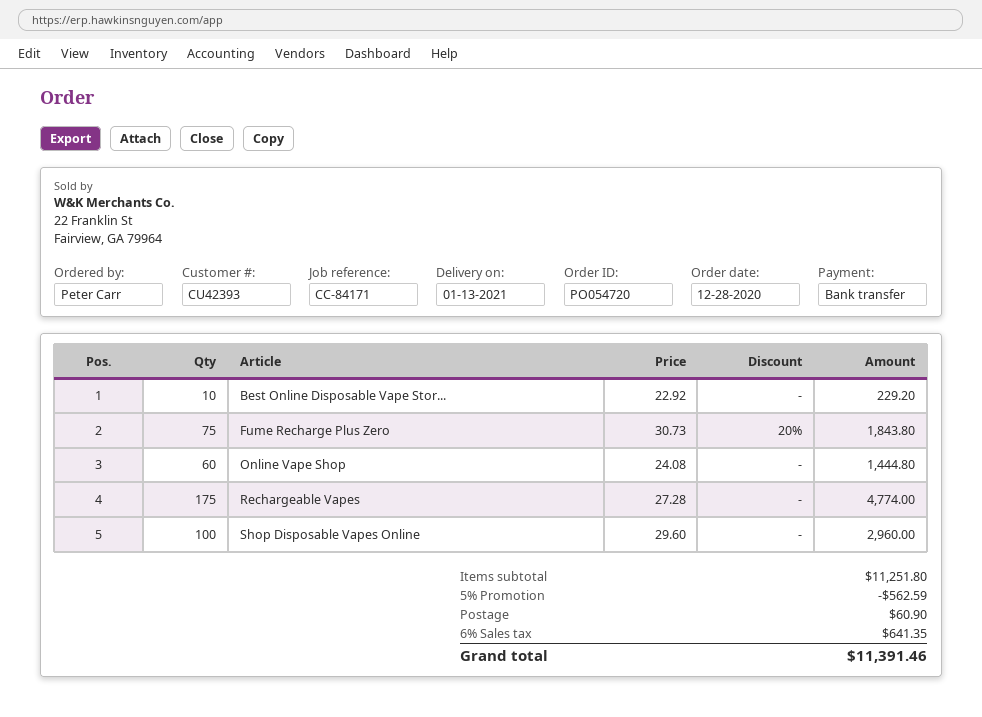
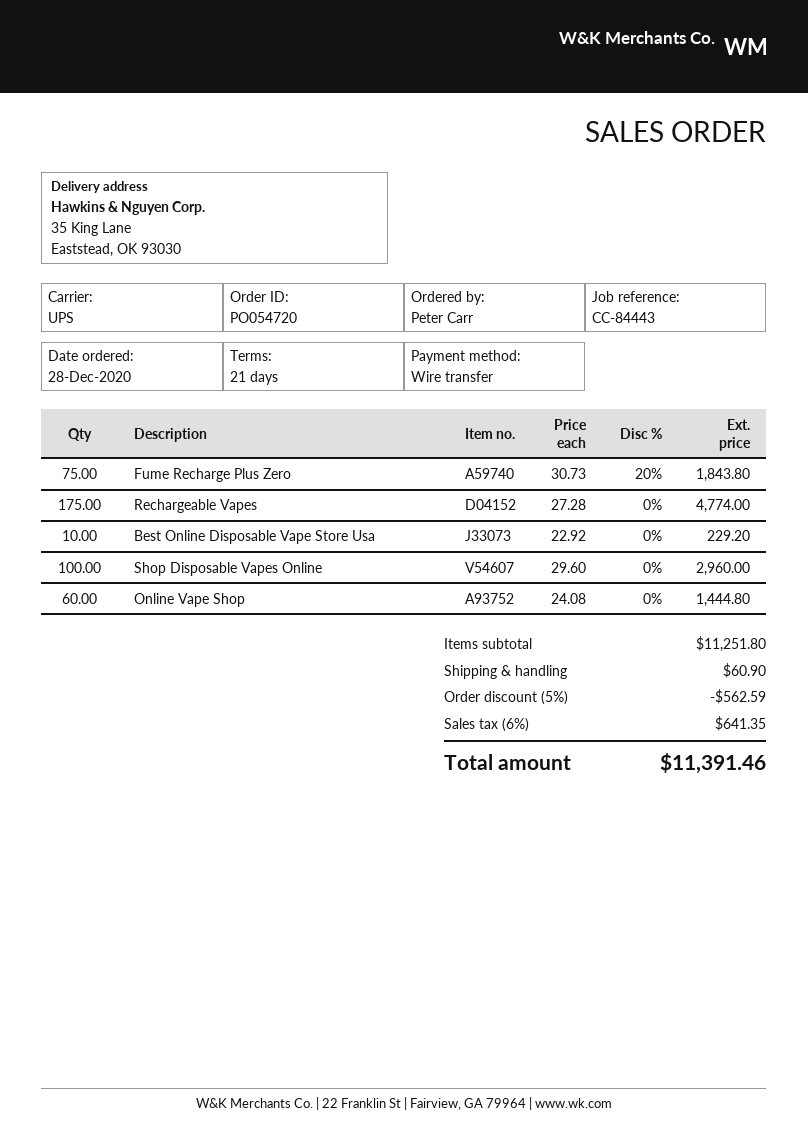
reference: CC-84171 -> CC-84443

